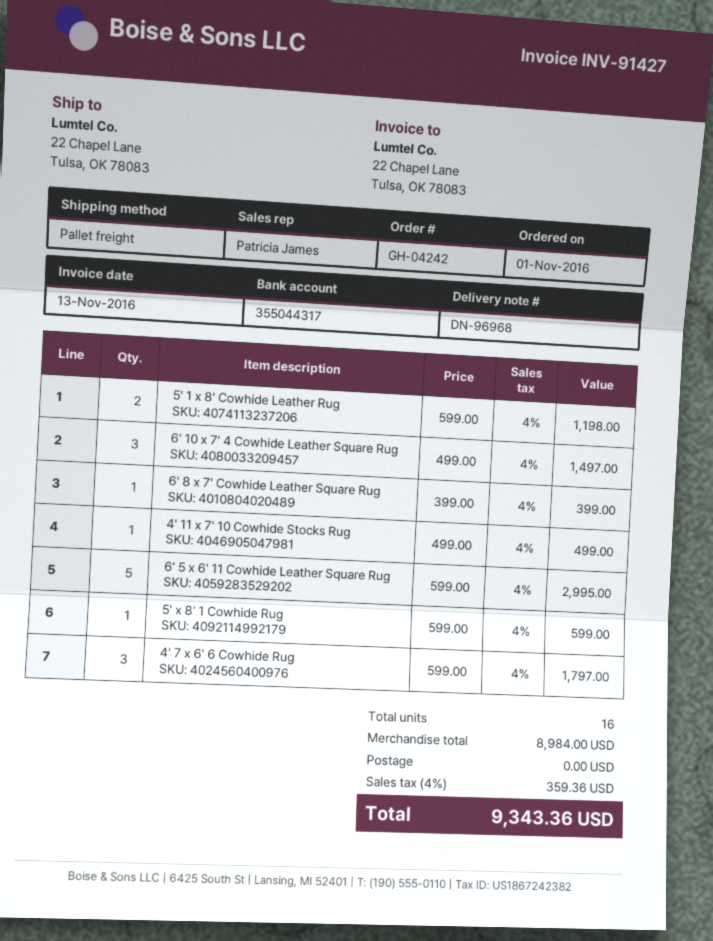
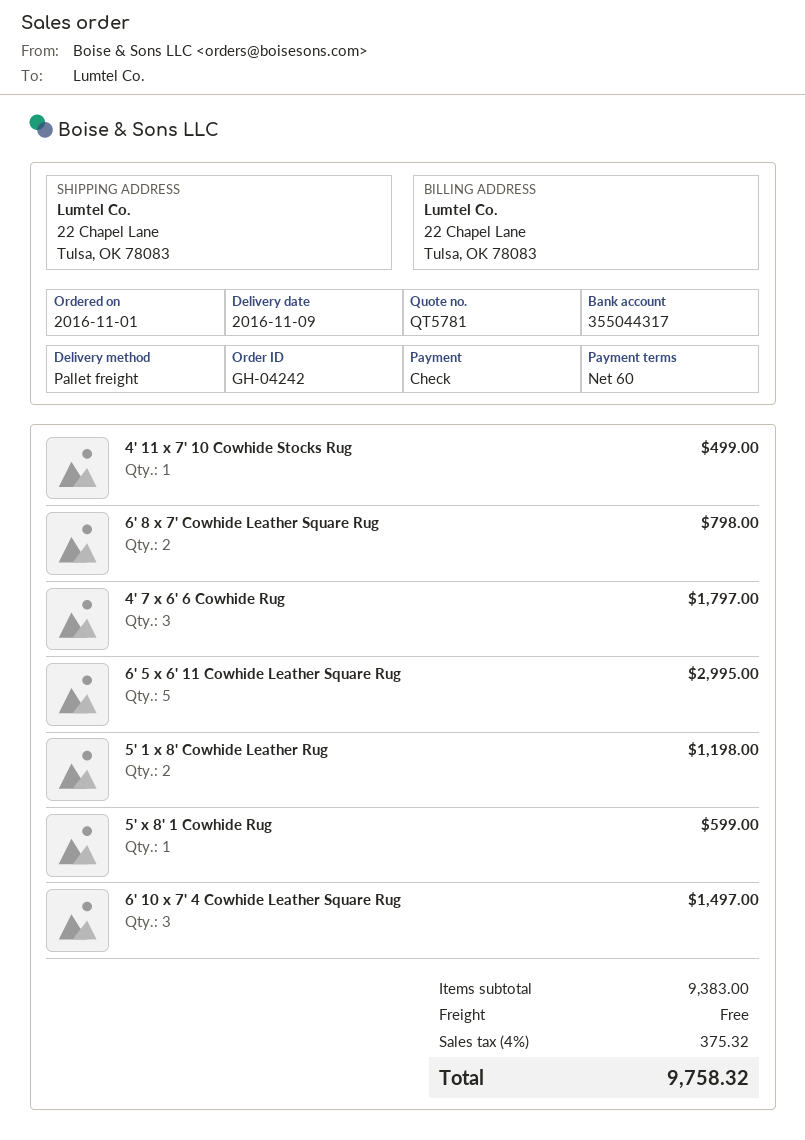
6' 8 x 7' Cowhide Leather Square Rug: 1 for 399.00 -> 2 for 798.00
subtotal: 8984.00 -> 9383.00
tax: 4% = 359.36 -> 4% = 375.32
total: 9343.36 -> 9758.32

